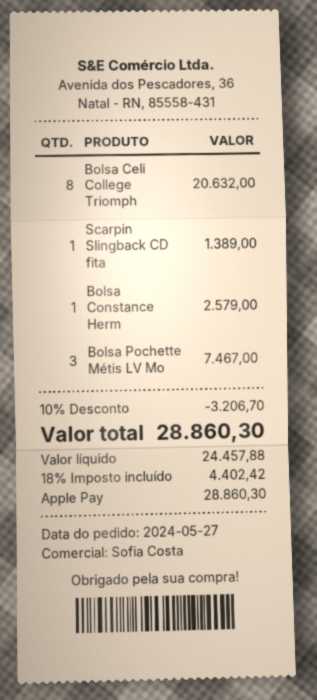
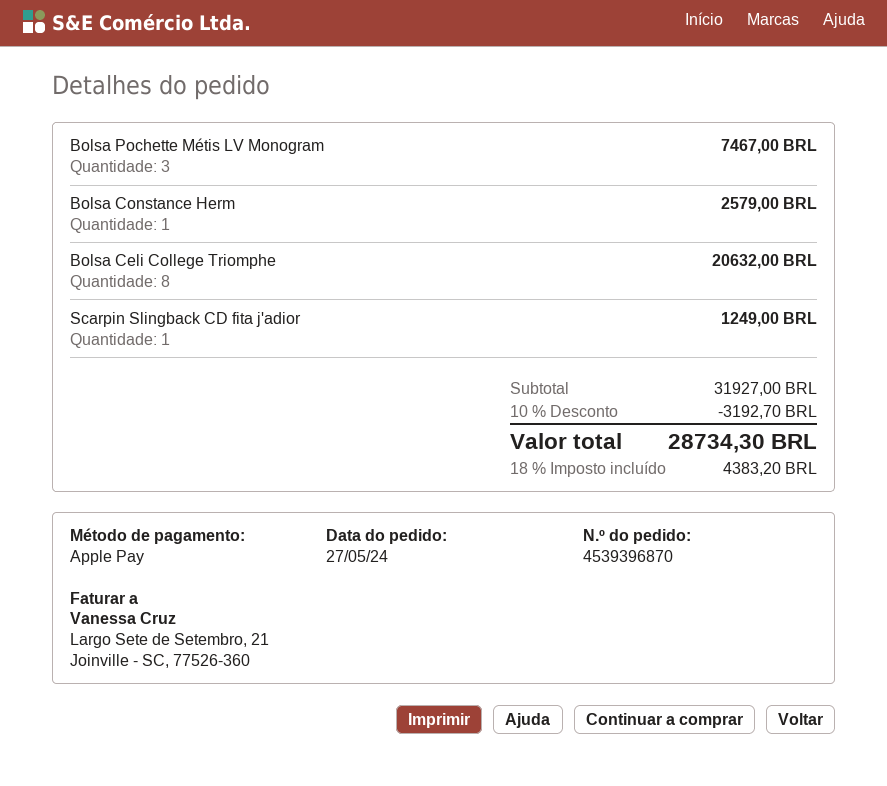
Scarpin Slingback CD fita: 1 for 1389.00 -> 1 for 1249.00
discount: 10% = 3206.70 -> 10% = 3192.70
tax: 18% = 4402.42 -> 18% = 4383.20
total: 28860.30 -> 28734.30

